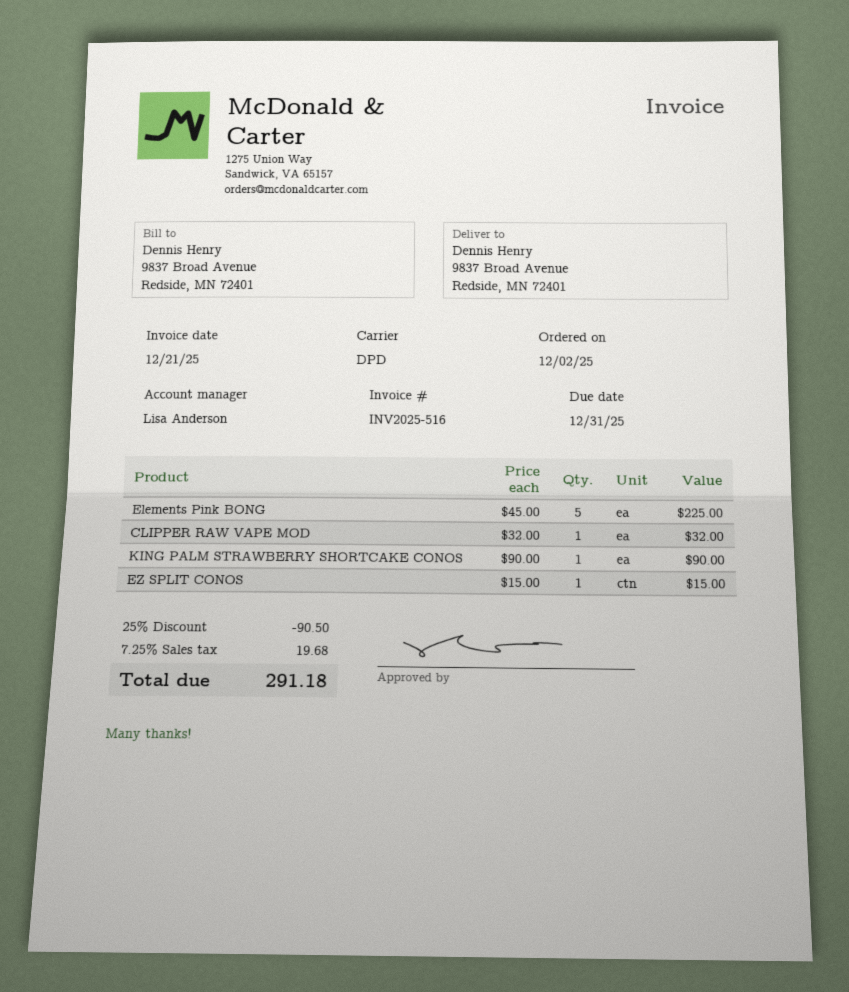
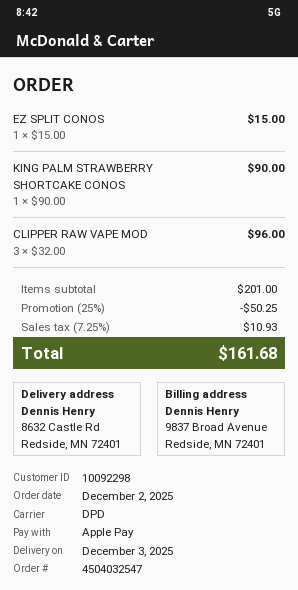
ship to: 9837 Broad Avenue, Redside, MN 72401 -> 8632 Castle Rd, Redside, MN 72401
Elements Pink BONG: 5 x 45.00 = 225.00 -> none
CLIPPER RAW VAPE MOD: 1 x 32.00 = 32.00 -> 3 x 32.00 = 96.00
discount: 25% = 90.50 -> 25% = 50.25
tax: 7.25% = 19.68 -> 7.25% = 10.93
total: 291.18 -> 161.68

